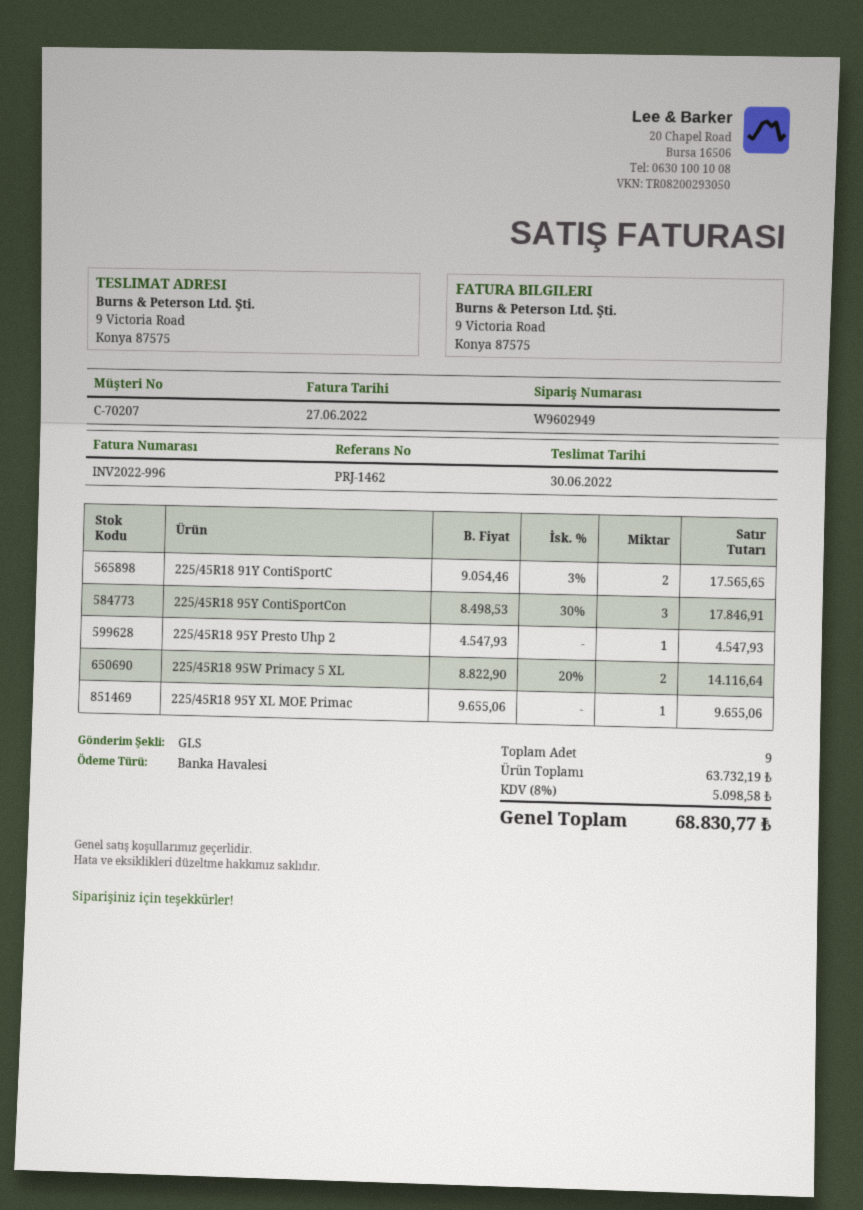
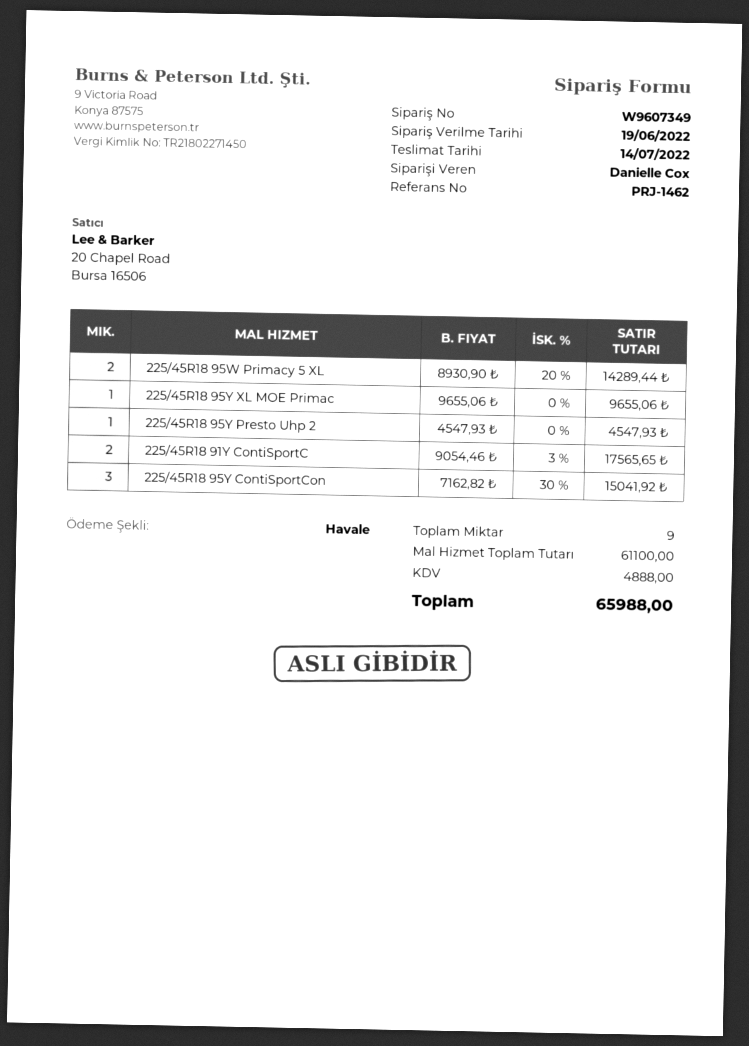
order number: W9602949 -> W9607349
delivery date: 2022-06-30 -> 2022-07-14
225/45R18 95Y ContiSportCon: 3 x 8498.53 - 30% = 17846.91 -> 3 x 7162.82 - 30% = 15041.92
225/45R18 95W Primacy 5 XL: 2 x 8822.90 - 20% = 14116.64 -> 2 x 8930.90 - 20% = 14289.44
subtotal: 63732.19 -> 61100.00
tax: 5098.58 -> 4888.00
total: 68830.77 -> 65988.00

